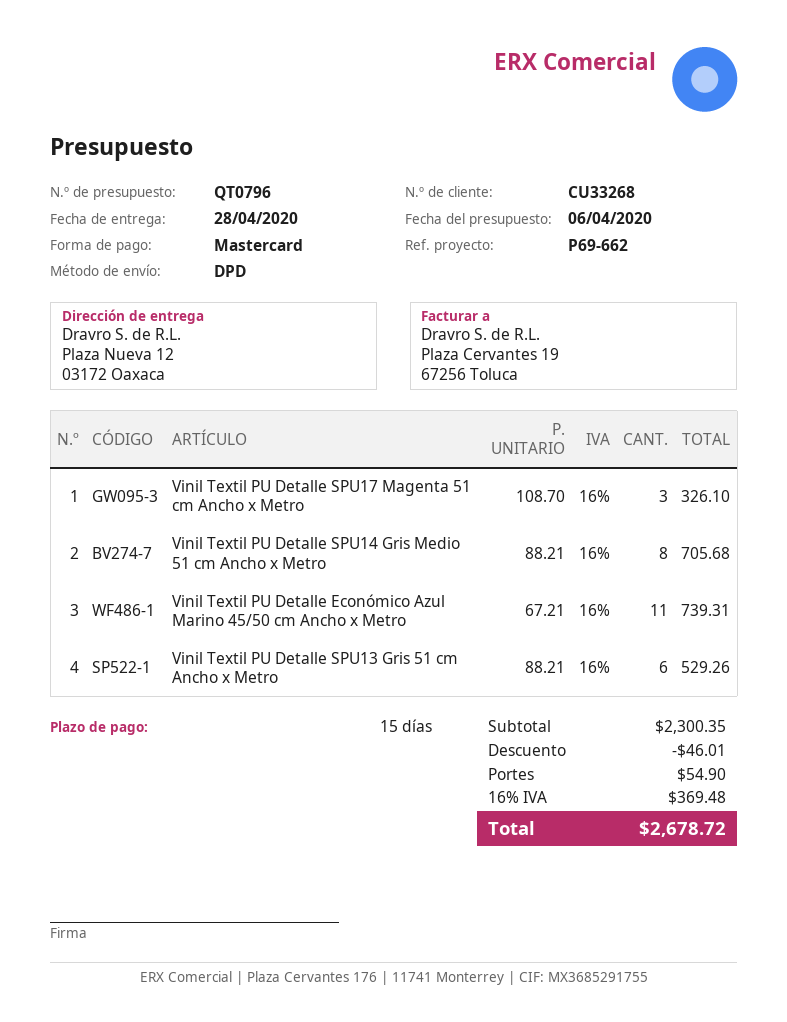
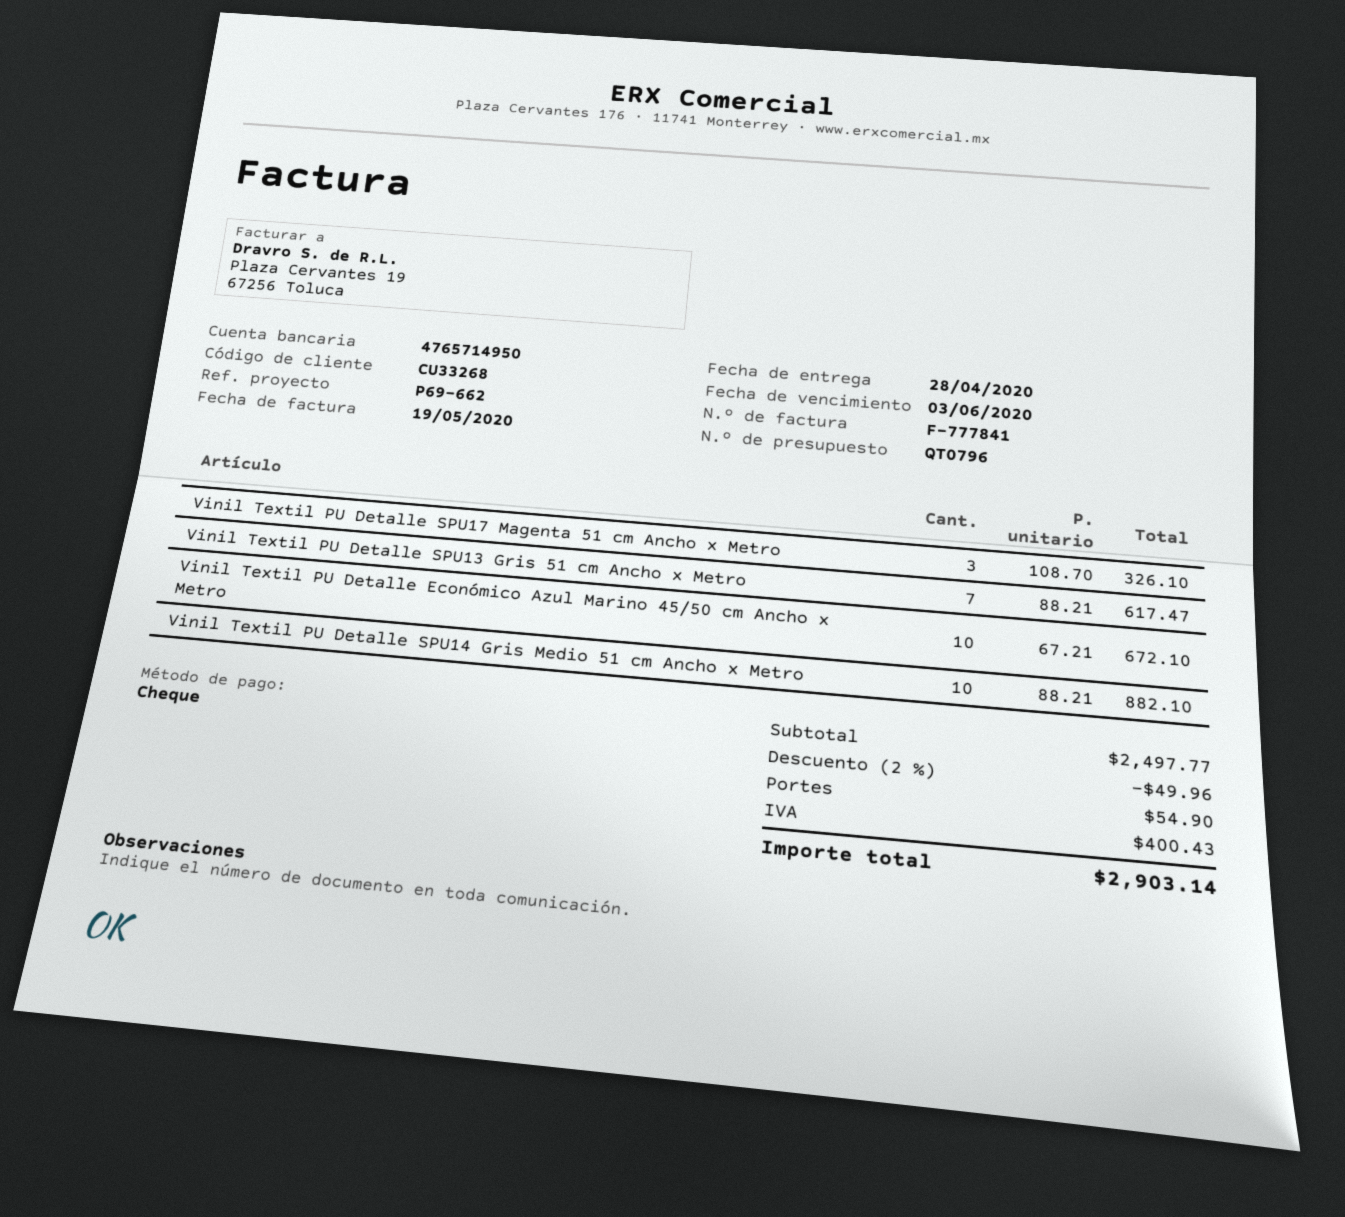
payment method: Mastercard -> cheque
Vinil Textil PU Detalle SPU14 Gris Medio 51 cm Ancho x Metro: 8 x 88.21 = 705.68 -> 10 x 88.21 = 882.10
Vinil Textil PU Detalle Económico Azul Marino 45/50 cm Ancho x Metro: 11 x 67.21 = 739.31 -> 10 x 67.21 = 672.10
Vinil Textil PU Detalle SPU13 Gris 51 cm Ancho x Metro: 6 x 88.21 = 529.26 -> 7 x 88.21 = 617.47
subtotal: 2300.35 -> 2497.77
discount: 46.01 -> 49.96
tax: 369.48 -> 400.43
total: 2678.72 -> 2903.14

